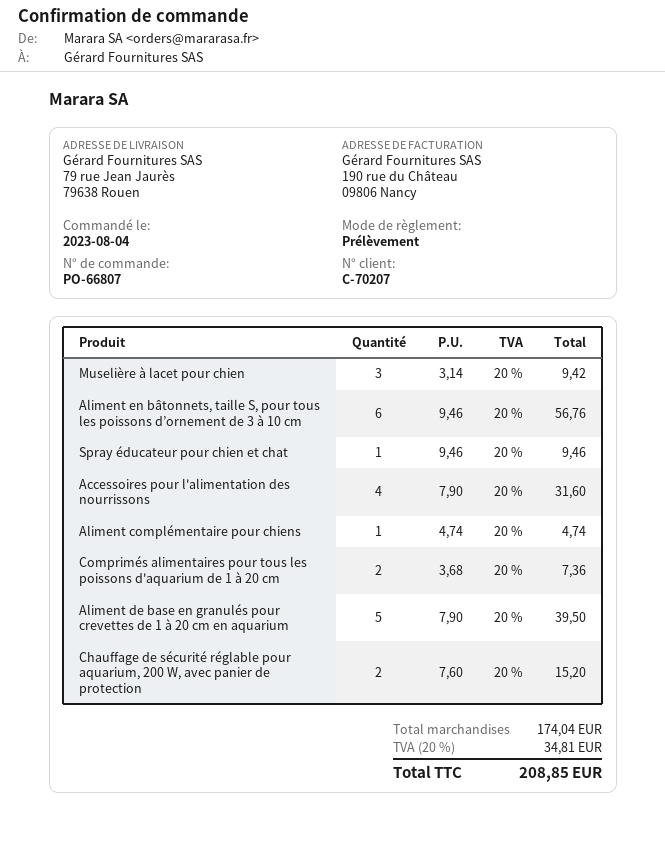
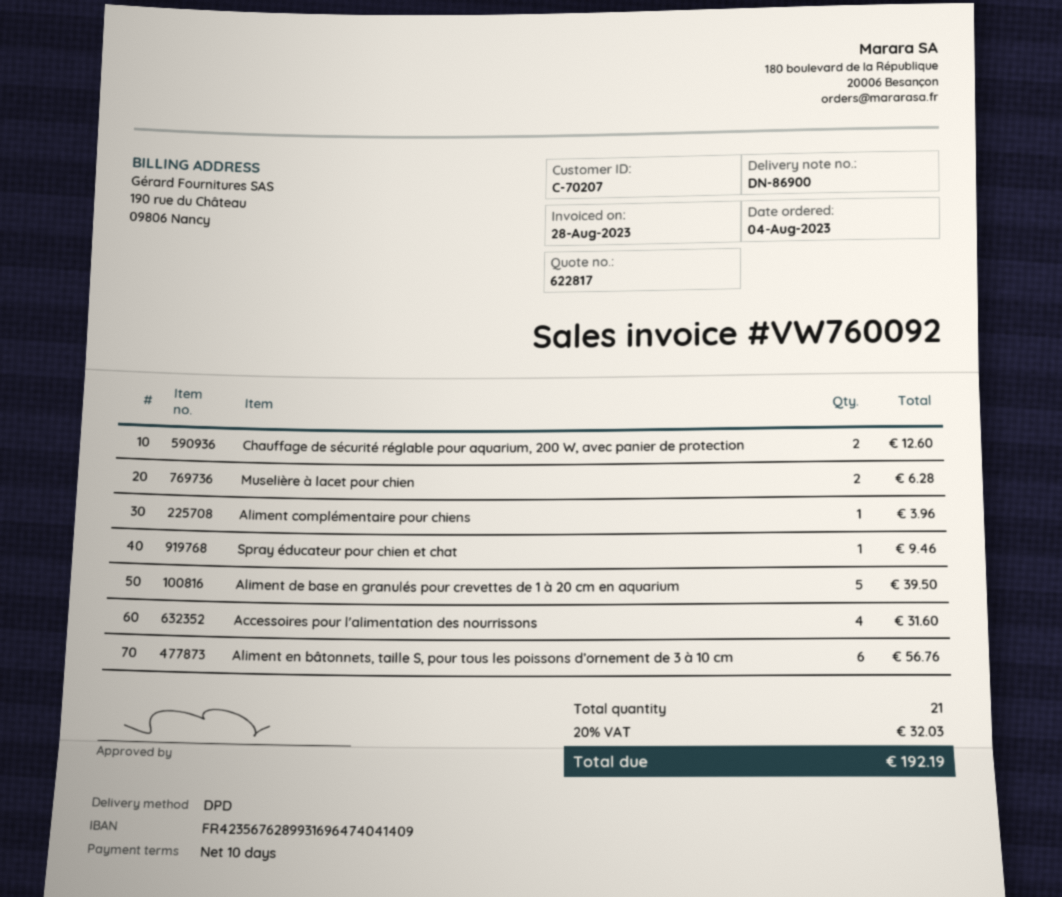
Muselière à lacet pour chien: 3 for 9.42 -> 2 for 6.28
Aliment complémentaire pour chiens: 1 for 4.74 -> 1 for 3.96
Comprimés alimentaires pour tous les poissons d'aquarium de 1 à 20 cm: 2 for 7.36 -> none
Chauffage de sécurité réglable pour aquarium, 200 W, avec panier de protection: 2 for 15.20 -> 2 for 12.60
tax: 20% = 34.81 -> 20% = 32.03
total: 208.85 -> 192.19

